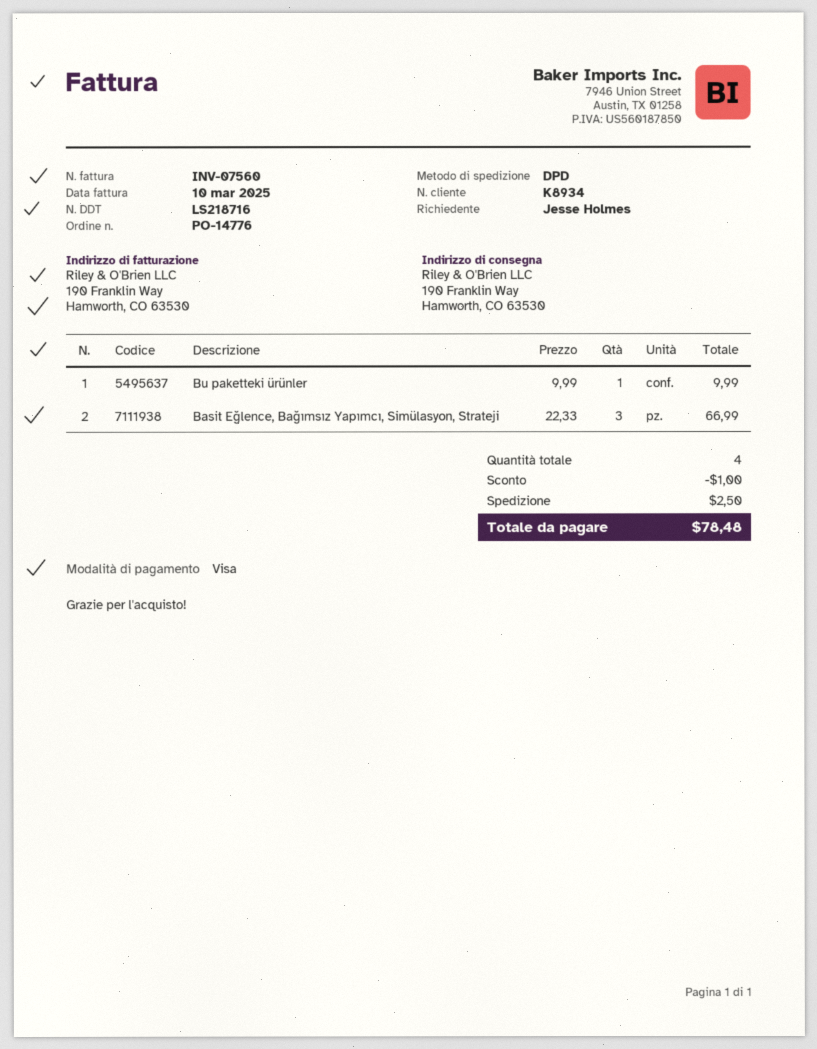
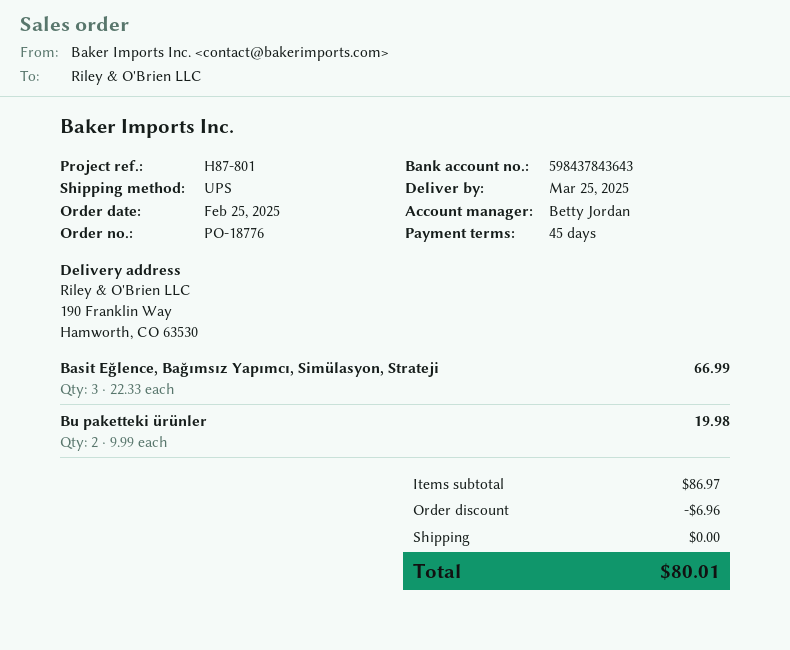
order number: PO-14776 -> PO-18776
shipping method: DPD -> UPS
Bu paketteki ürünler: 1 x 9.99 = 9.99 -> 2 x 9.99 = 19.98
discount: 1.00 -> 6.96
shipping: 2.50 -> 0.00
total: 78.48 -> 80.01

